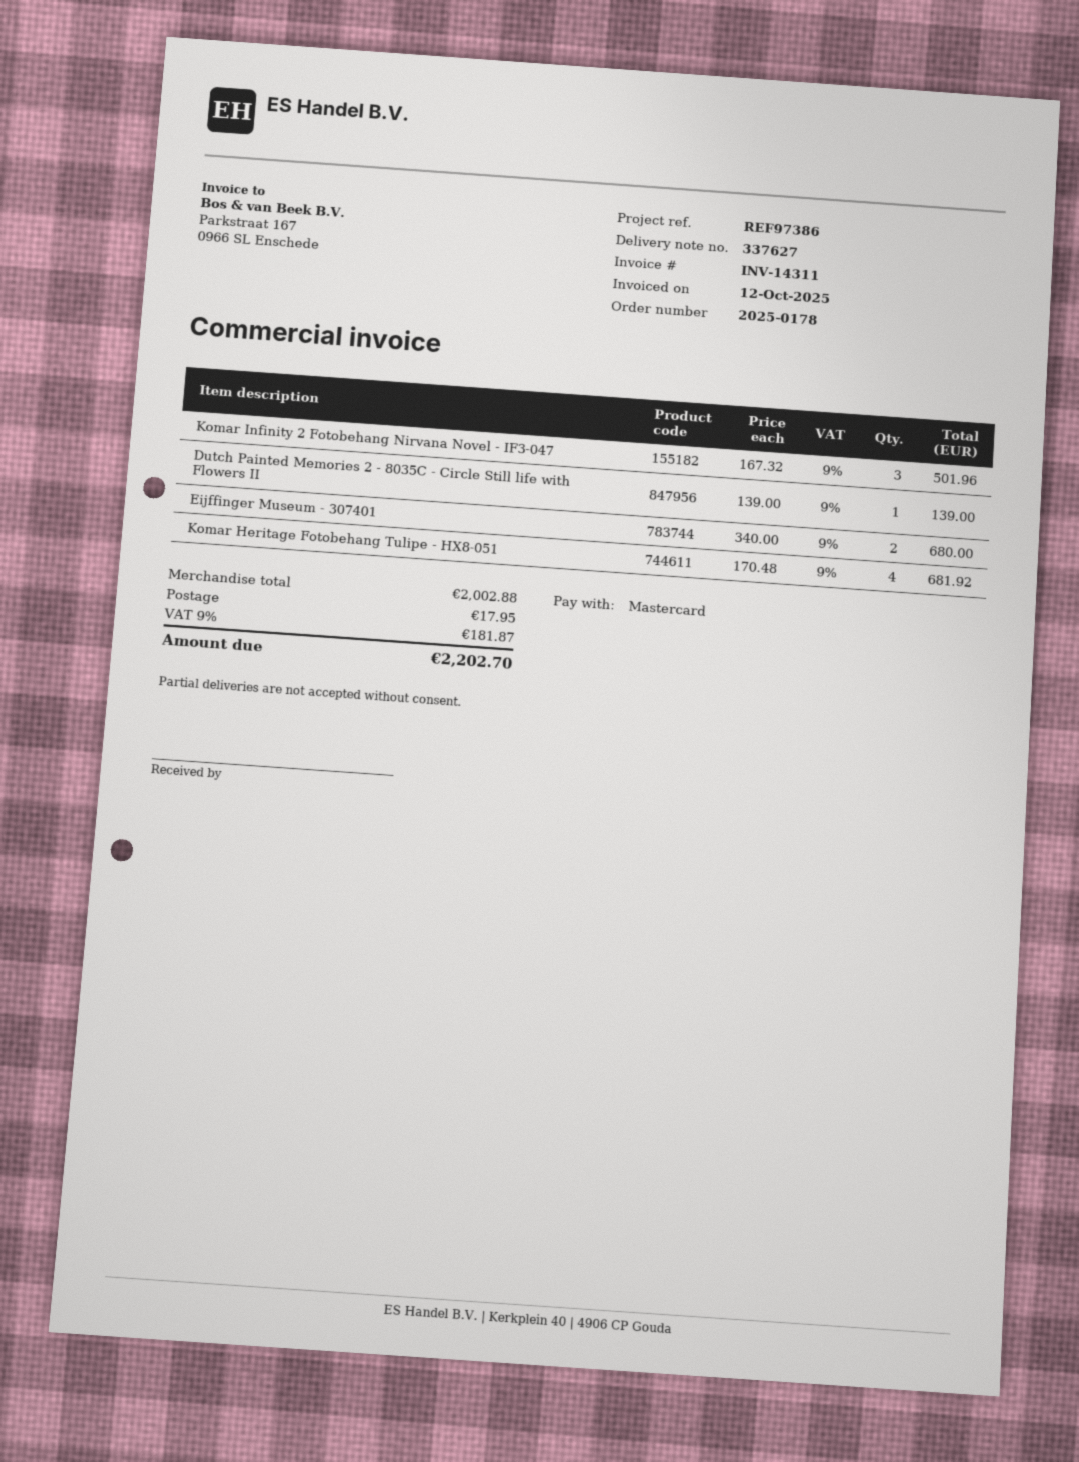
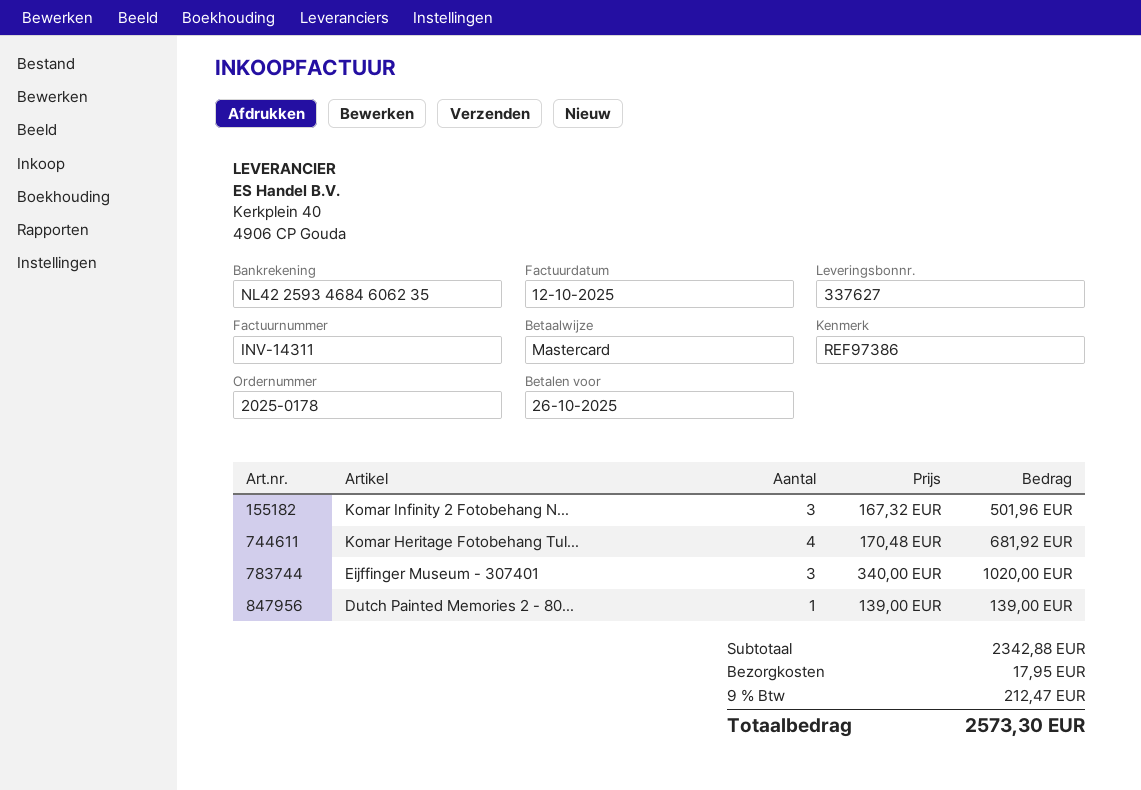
Eijffinger Museum - 307401: 2 x 340.00 = 680.00 -> 3 x 340.00 = 1020.00
subtotal: 2002.88 -> 2342.88
tax: 9% = 181.87 -> 9% = 212.47
total: 2202.70 -> 2573.30

